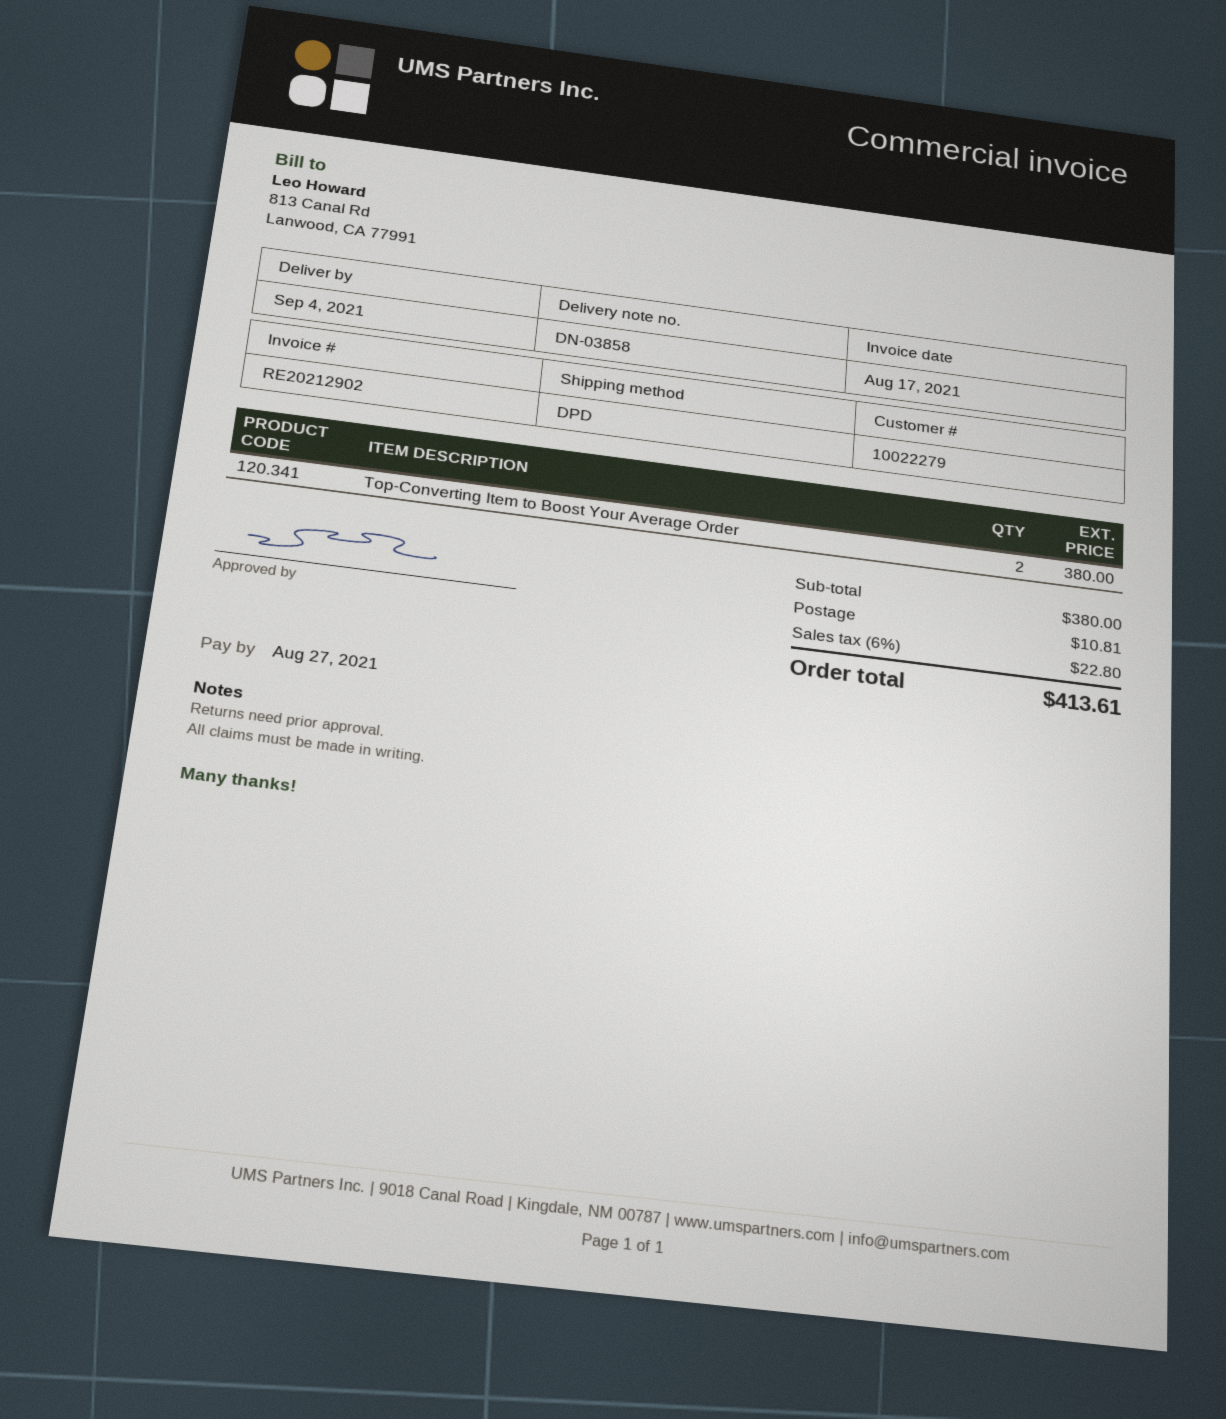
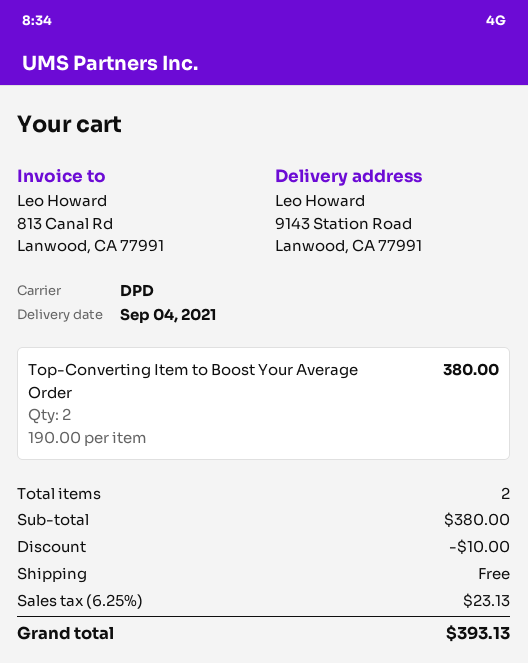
discount: none -> 10.00
shipping: 10.81 -> 0.00
tax: 6% = 22.80 -> 6.25% = 23.13
total: 413.61 -> 393.13

